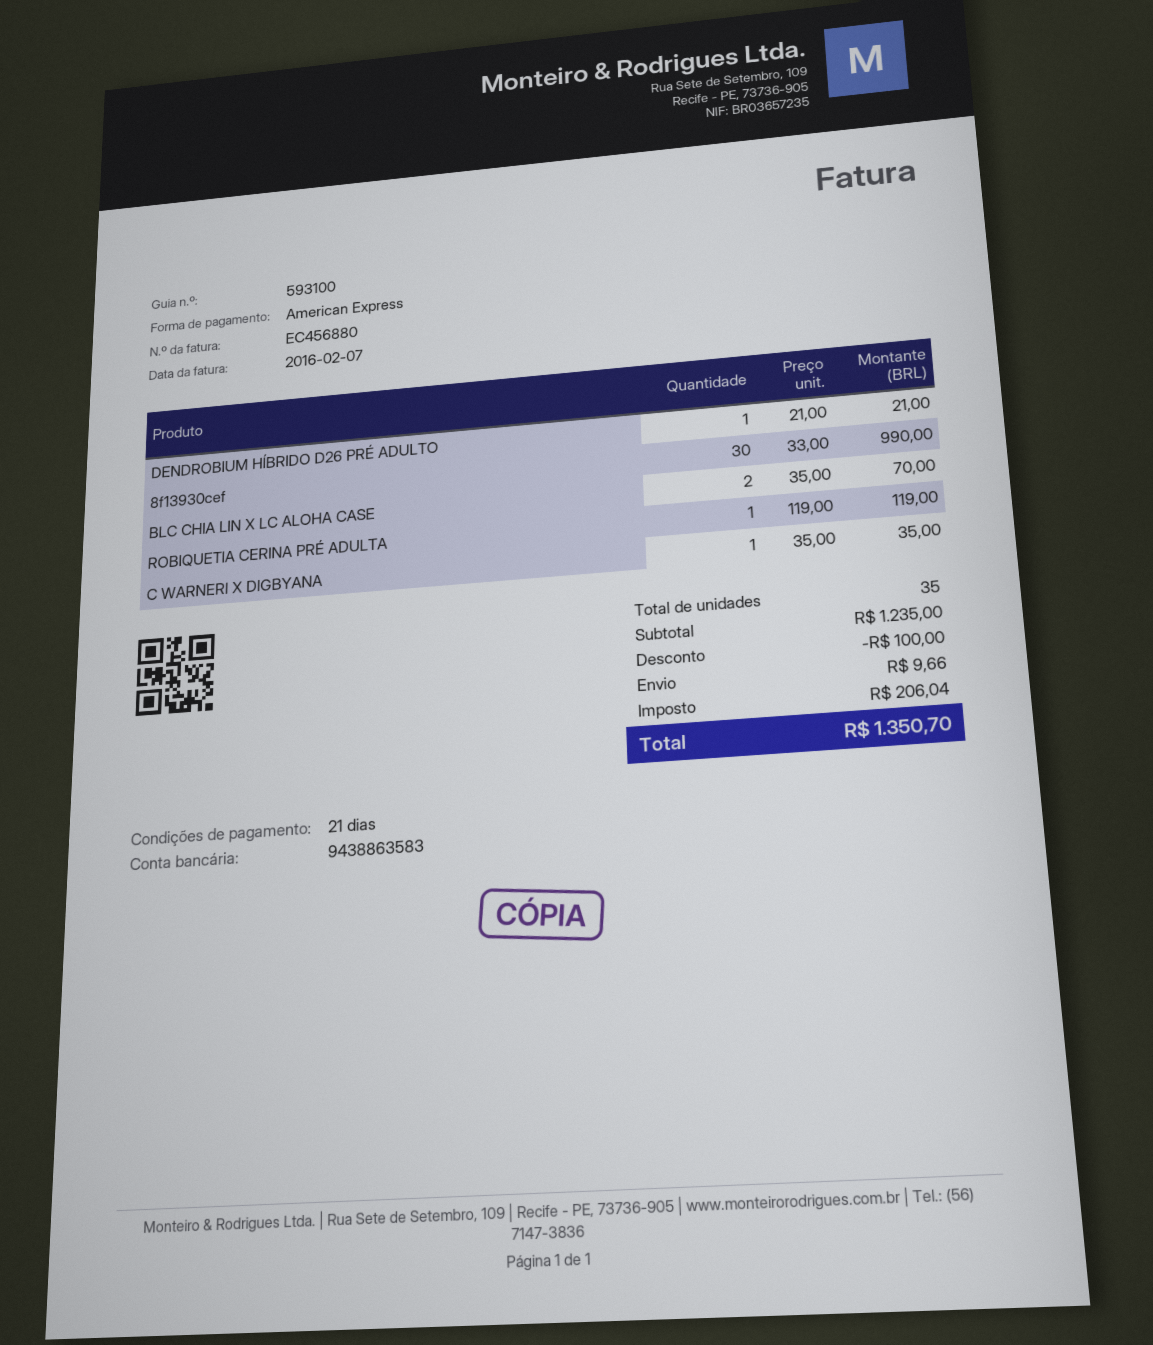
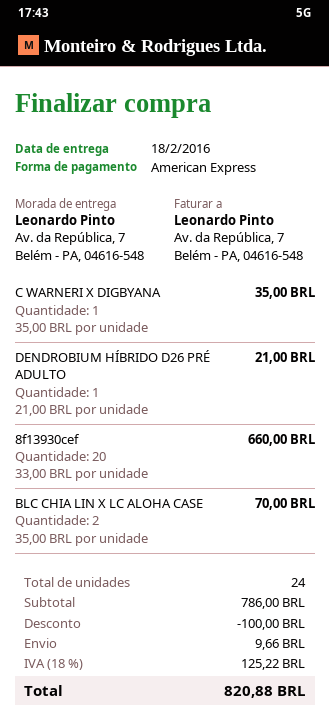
8f13930cef: 30 x 33.00 = 990.00 -> 20 x 33.00 = 660.00
ROBIQUETIA CERINA PRÉ ADULTA: 1 x 119.00 = 119.00 -> none
total quantity: 35 -> 24
subtotal: 1235.00 -> 786.00
tax: 206.04 -> 125.22
total: 1350.70 -> 820.88

